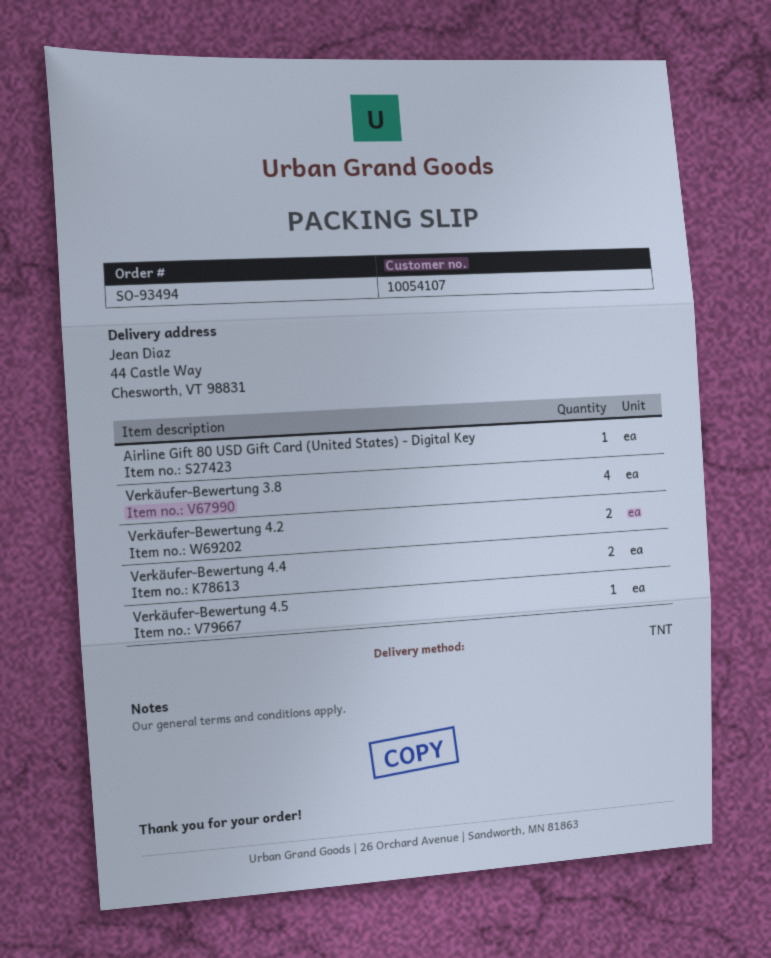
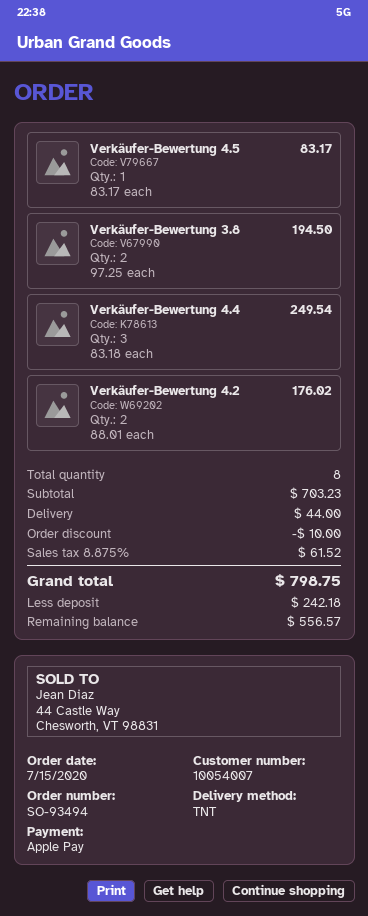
customer number: 10054107 -> 10054007
Airline Gift 80 USD Gift Card (United States) - Digital Key: 1 -> none
Verkäufer-Bewertung 3.8: 4 -> 2
Verkäufer-Bewertung 4.4: 2 -> 3

